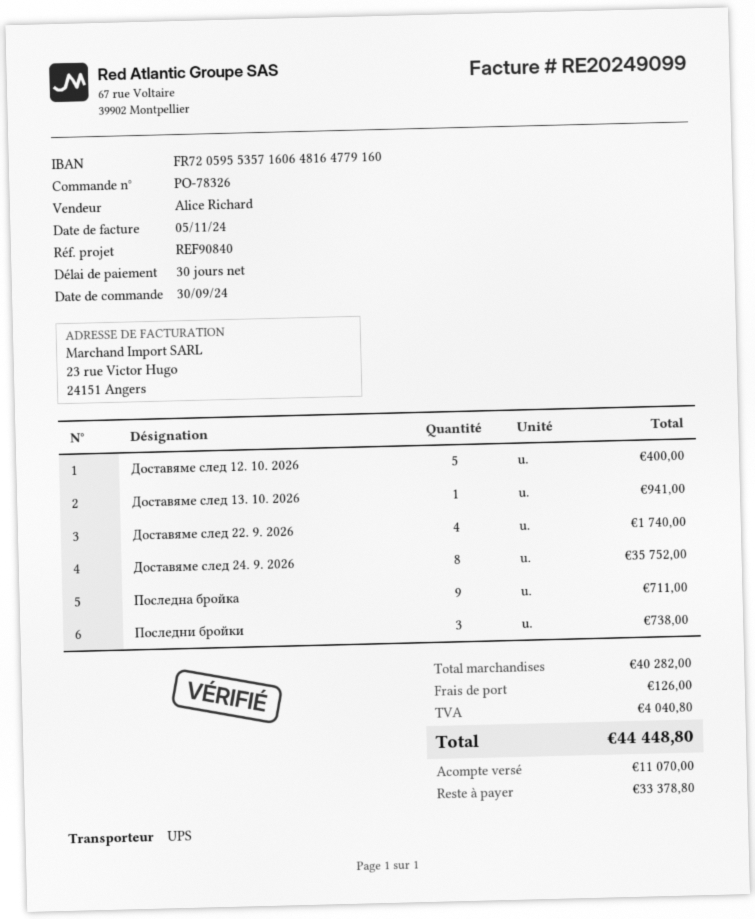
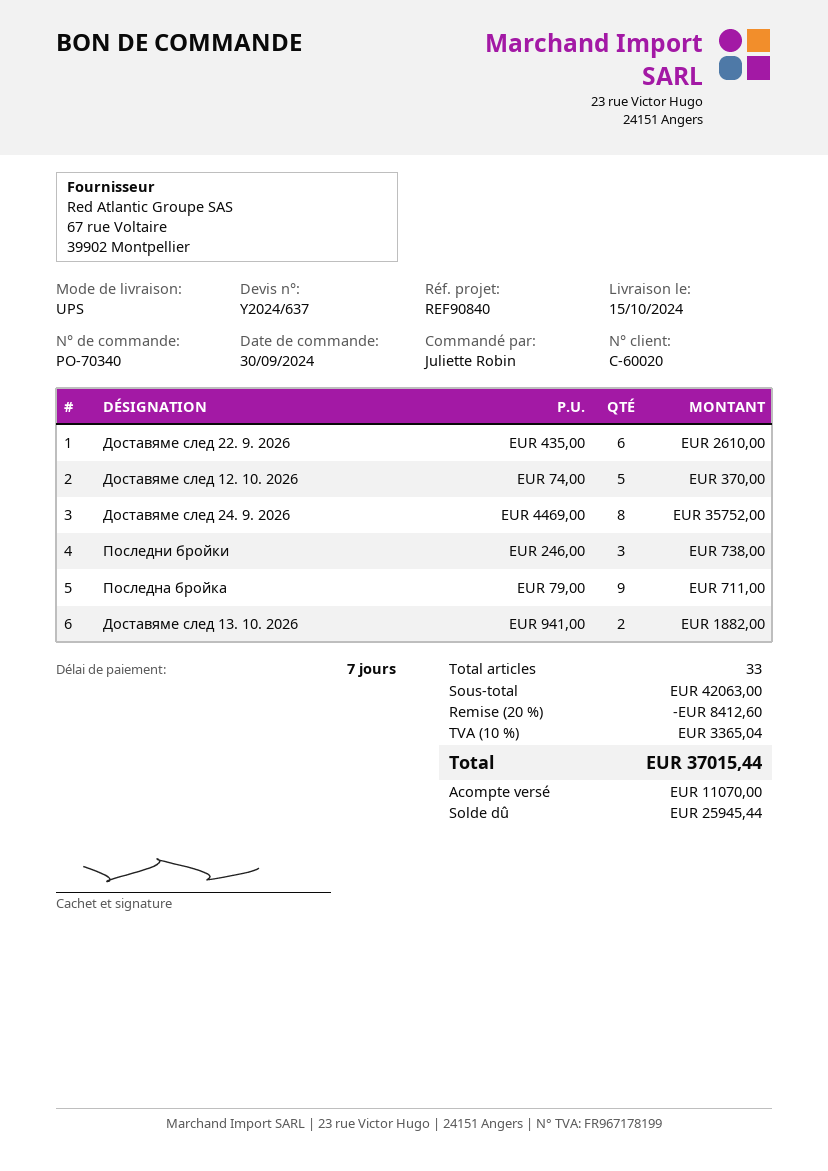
order number: PO-78326 -> PO-70340
payment terms: 30 days -> 7 days
Доставяме след 12. 10. 2026: 5 for 400.00 -> 5 for 370.00
Доставяме след 13. 10. 2026: 1 for 941.00 -> 2 for 1882.00
Доставяме след 22. 9. 2026: 4 for 1740.00 -> 6 for 2610.00
subtotal: 40282.00 -> 42063.00
discount: none -> 20% = 8412.60
shipping: 126.00 -> none
tax: 4040.80 -> 3365.04
total: 44448.80 -> 37015.44
balance: 33378.80 -> 25945.44

